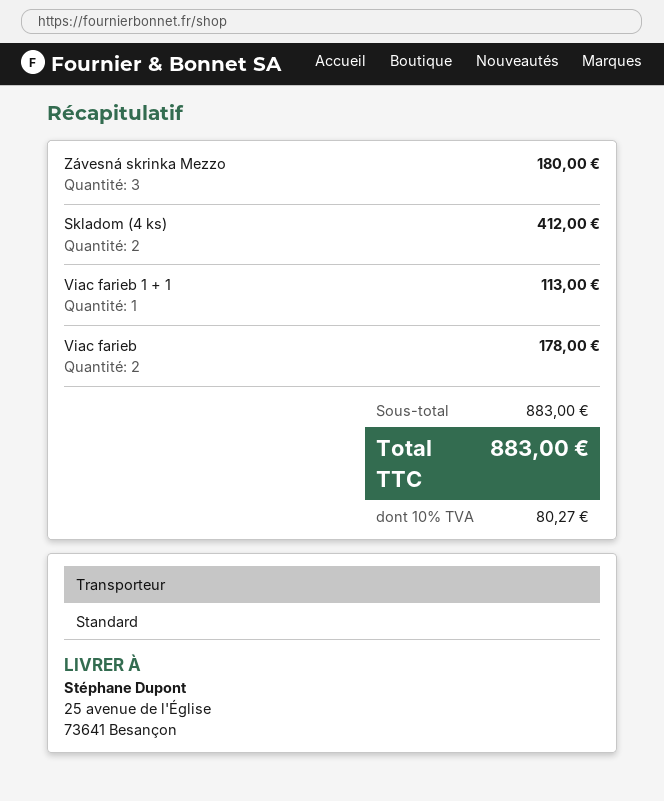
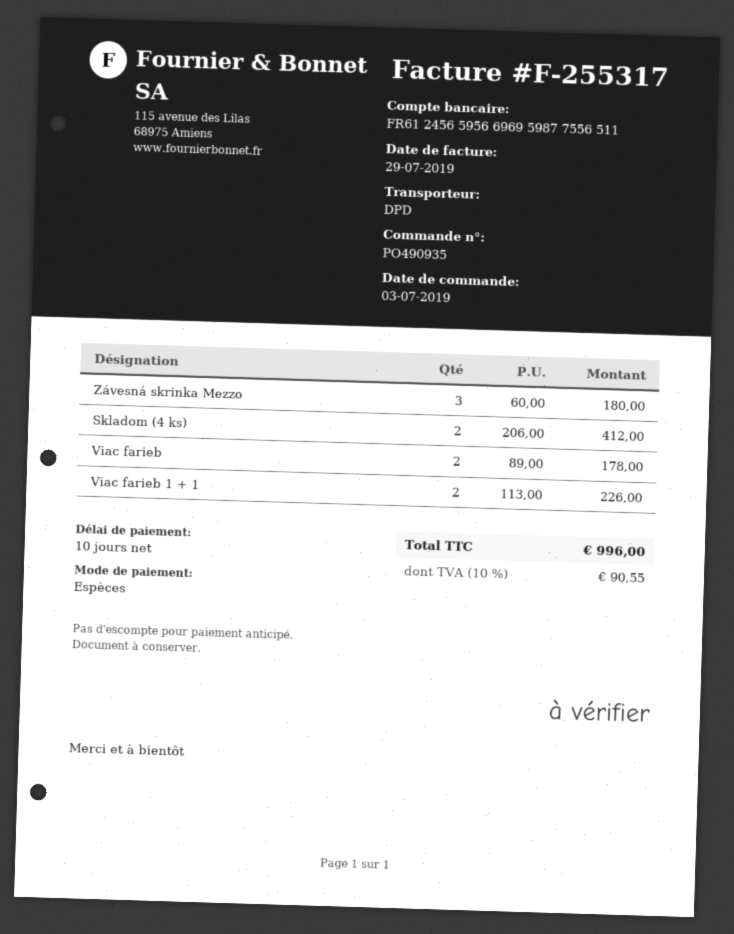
shipping method: standard -> DPD
Viac farieb 1 + 1: 1 for 113.00 -> 2 for 226.00
tax: 10% = 80.27 -> 10% = 90.55
total: 883.00 -> 996.00

